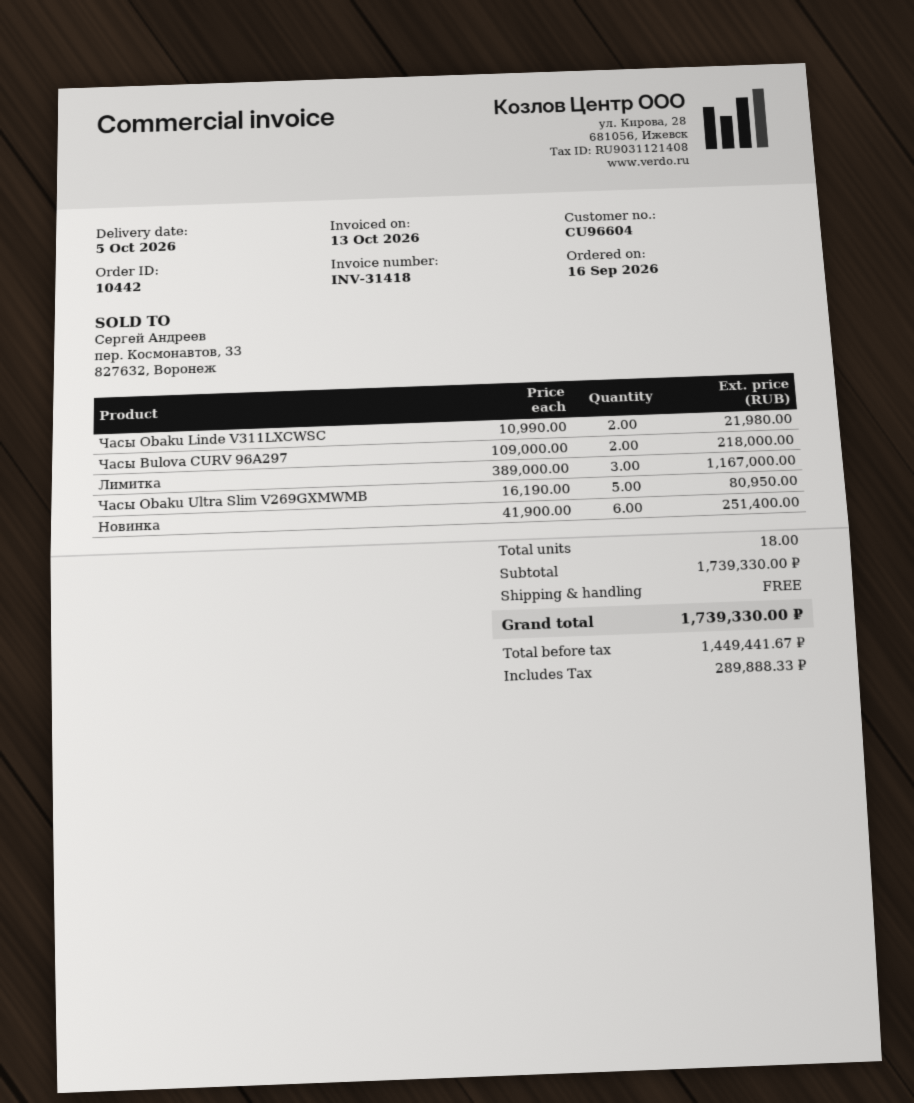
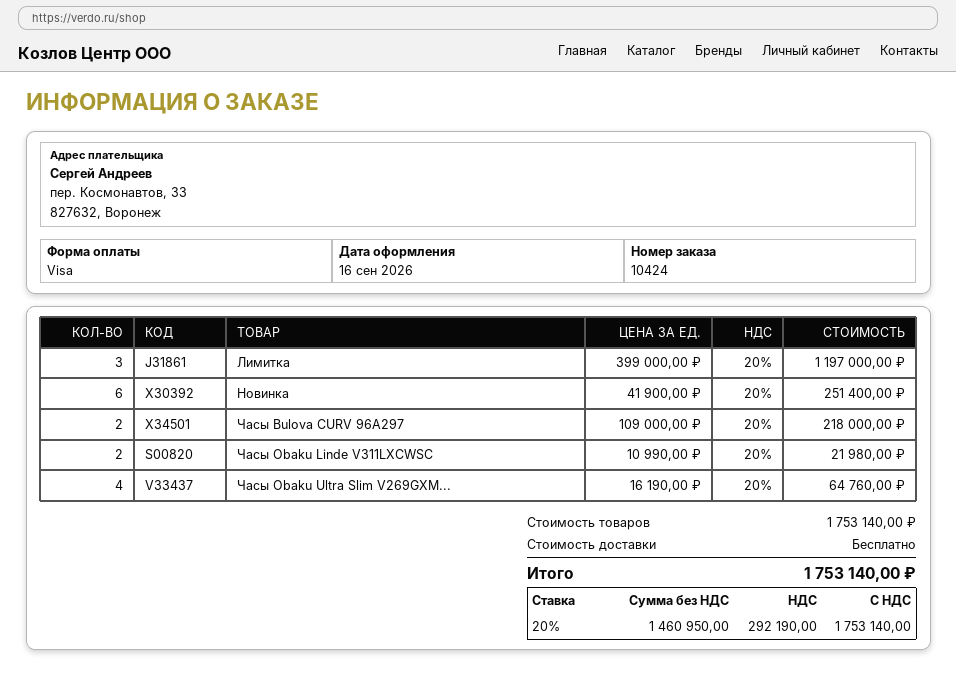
order number: 10442 -> 10424
Лимитка: 3 x 389000.00 = 1167000.00 -> 3 x 399000.00 = 1197000.00
Часы Obaku Ultra Slim V269GXMWMB: 5 x 16190.00 = 80950.00 -> 4 x 16190.00 = 64760.00
subtotal: 1739330.00 -> 1753140.00
net: 1449441.67 -> 1460950.00
tax: 289888.33 -> 292190.00
total: 1739330.00 -> 1753140.00

